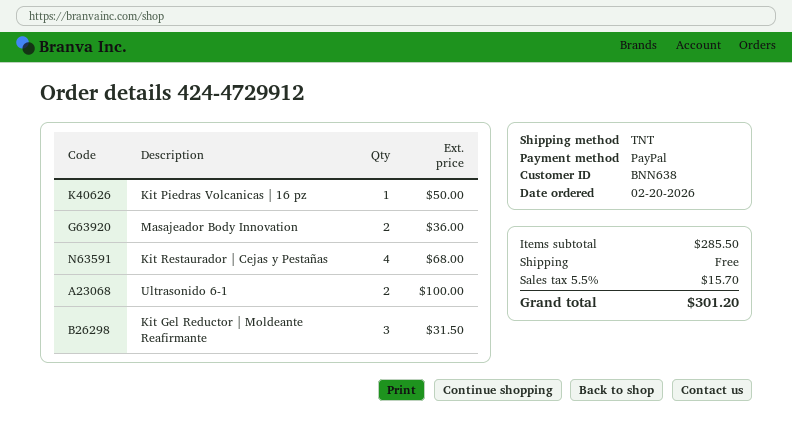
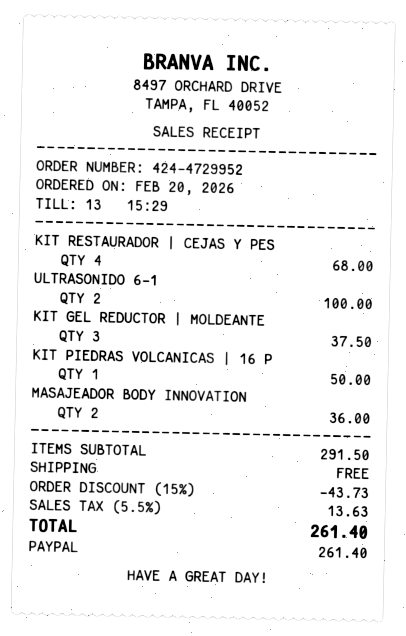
order number: 424-4729912 -> 424-4729952
Kit Gel Reductor | Moldeante Reafirmante: 3 for 31.50 -> 3 for 37.50
subtotal: 285.50 -> 291.50
discount: none -> 15% = 43.73
tax: 5.5% = 15.70 -> 5.5% = 13.63
total: 301.20 -> 261.40

